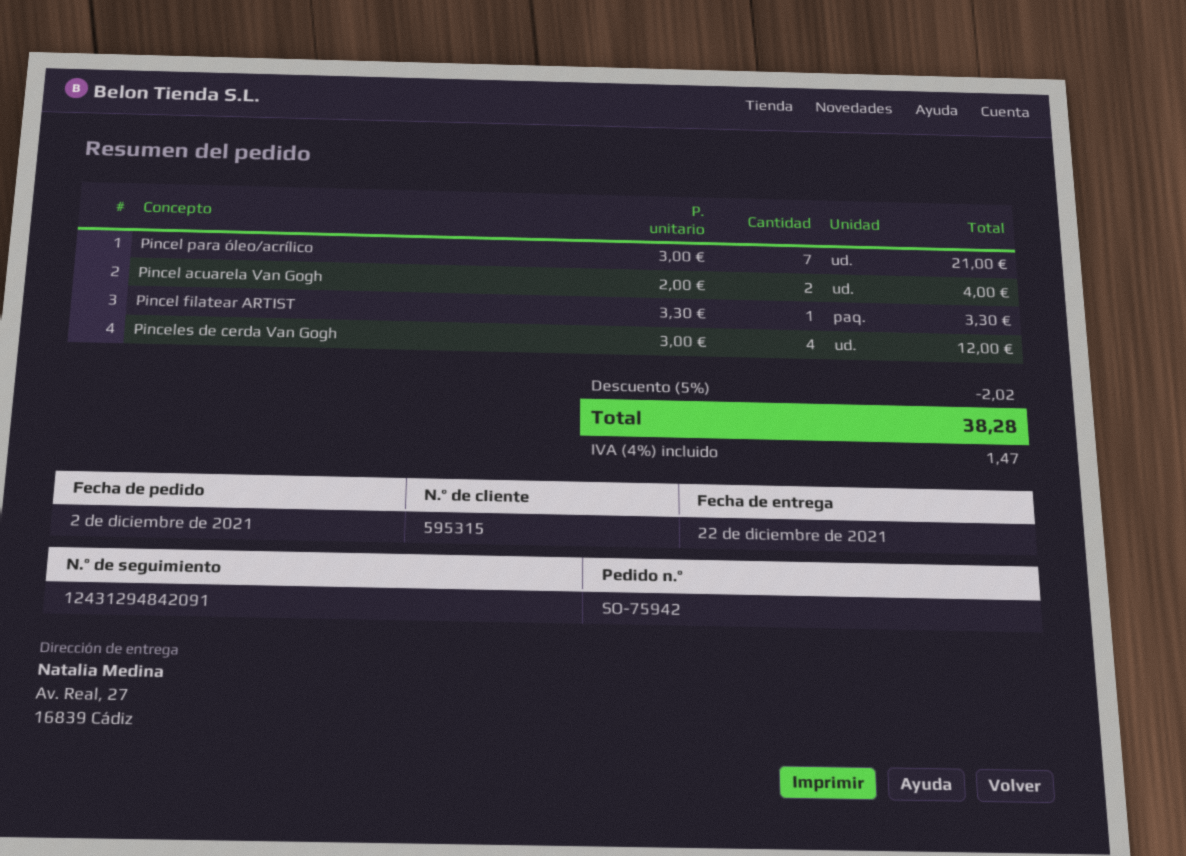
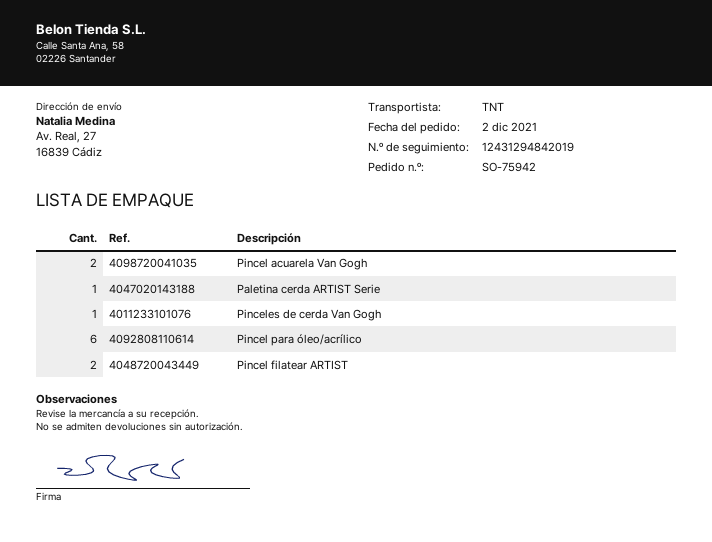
tracking number: 12431294842091 -> 12431294842019
Pincel para óleo/acrílico: 7 -> 6
Pincel filatear ARTIST: 1 -> 2
Pinceles de cerda Van Gogh: 4 -> 1
Paletina cerda ARTIST Serie: none -> 1

